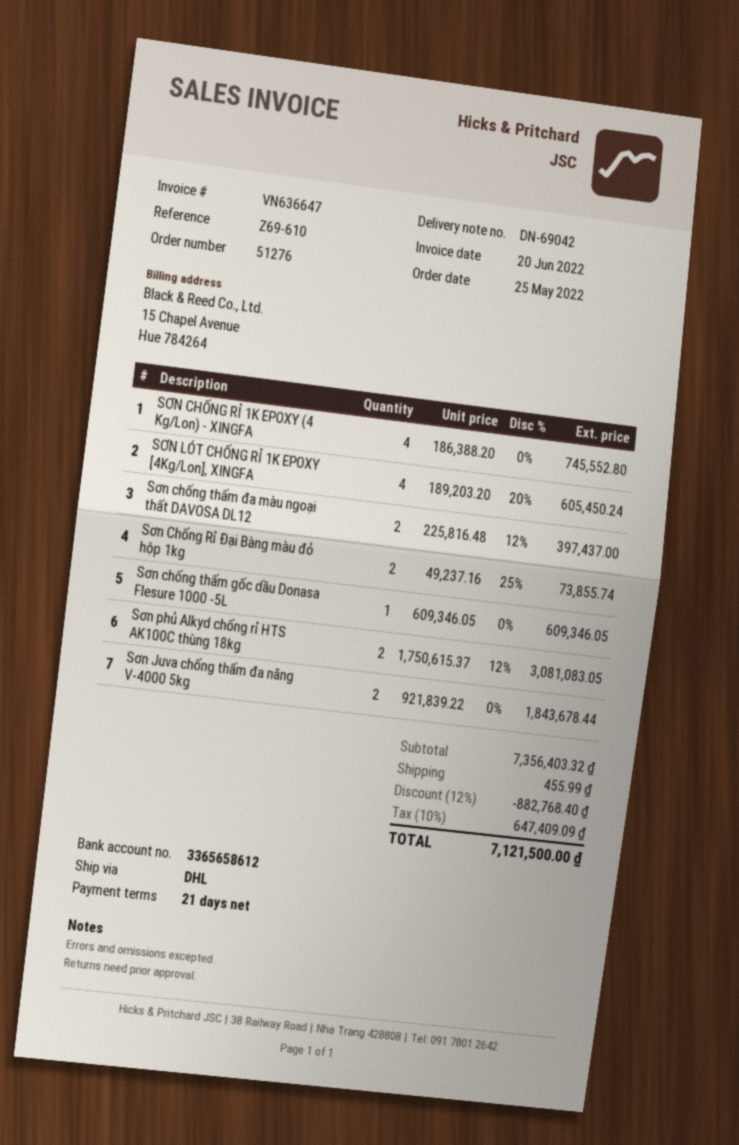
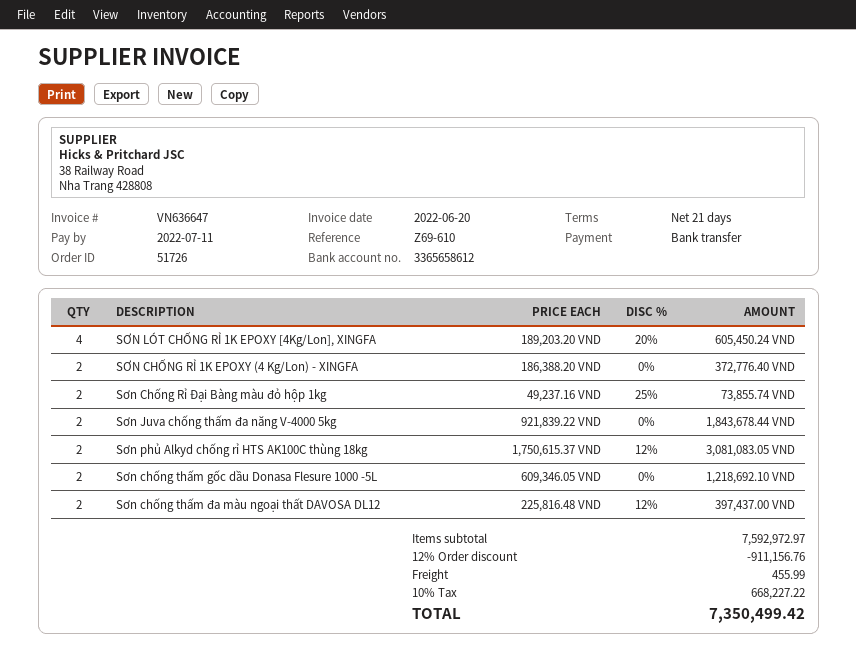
order number: 51276 -> 51726
SƠN CHỐNG RỈ 1K EPOXY (4 Kg/Lon) - XINGFA: 4 x 186388.20 = 745552.80 -> 2 x 186388.20 = 372776.40
Sơn chống thấm gốc dầu Donasa Flesure 1000 -5L: 1 x 609346.05 = 609346.05 -> 2 x 609346.05 = 1218692.10
subtotal: 7356403.32 -> 7592972.97
discount: 12% = 882768.40 -> 12% = 911156.76
tax: 10% = 647409.09 -> 10% = 668227.22
total: 7121500.00 -> 7350499.42

